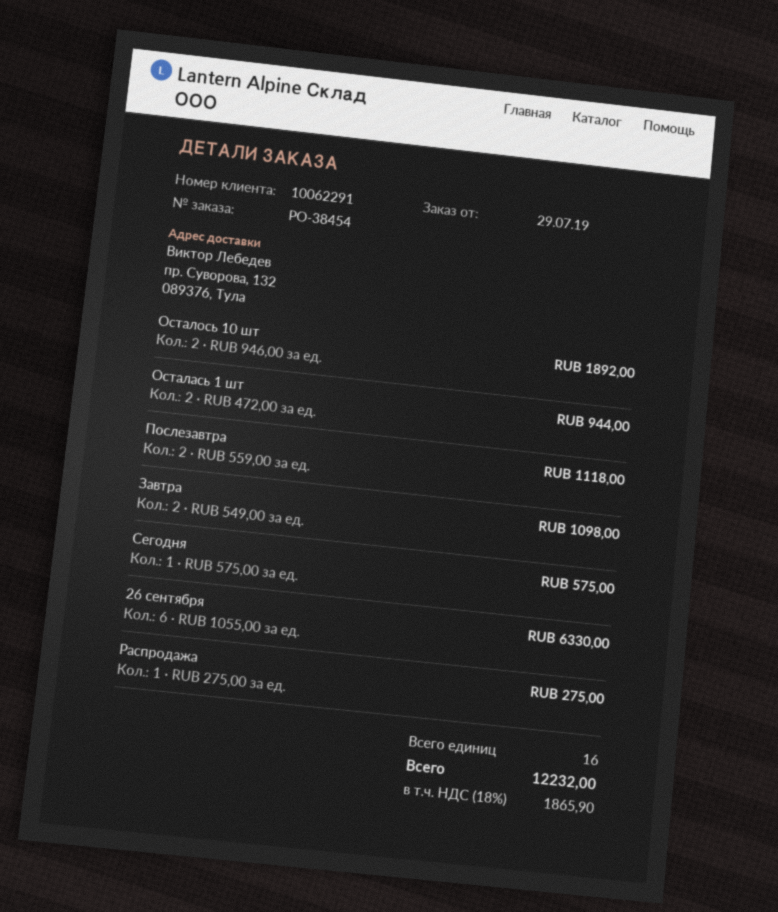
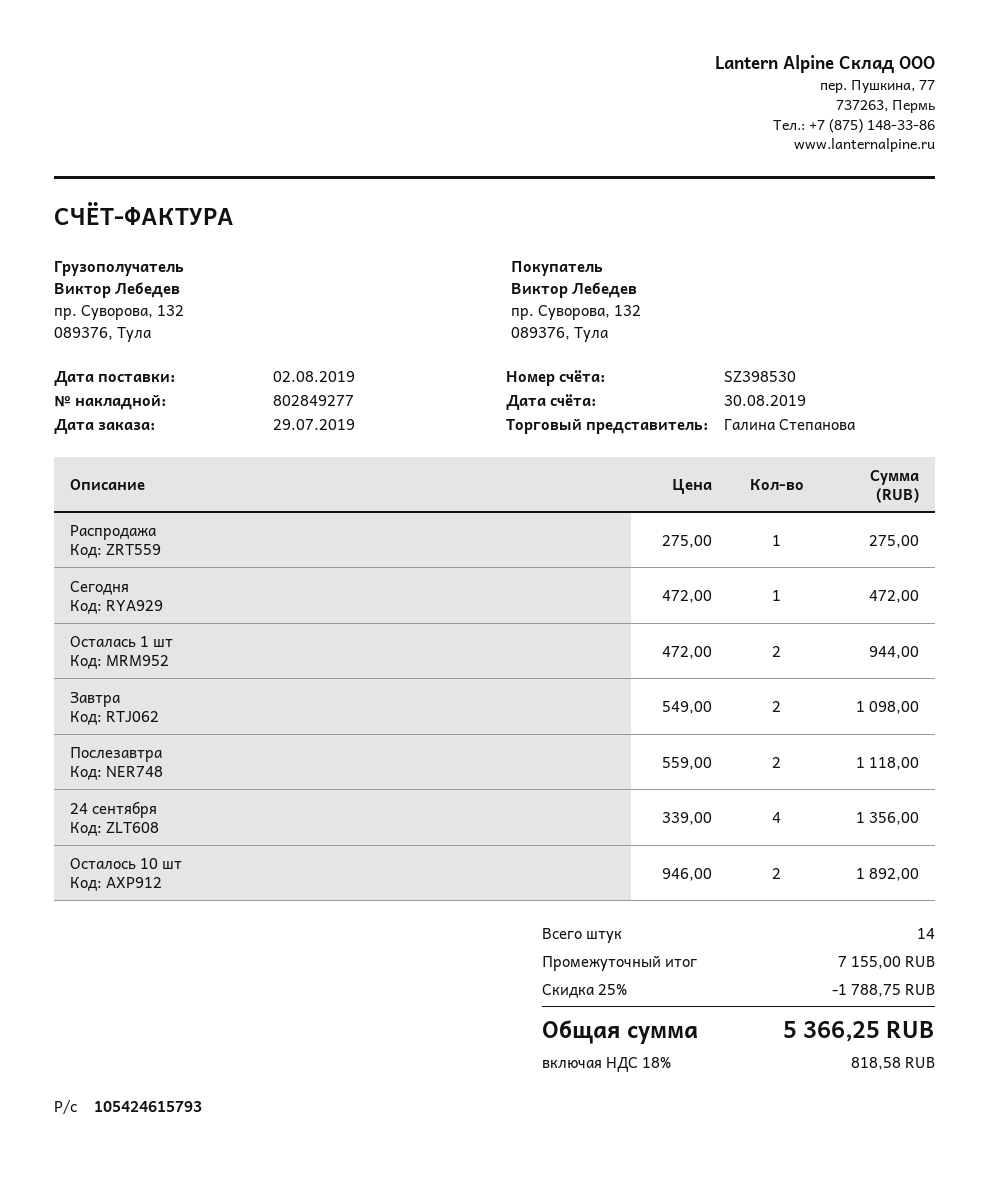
Сегодня: 1 x 575.00 = 575.00 -> 1 x 472.00 = 472.00
26 сентября: 6 x 1055.00 = 6330.00 -> none
24 сентября: none -> 4 x 339.00 = 1356.00
total quantity: 16 -> 14
discount: none -> 25% = 1788.75
tax: 18% = 1865.90 -> 18% = 818.58
total: 12232.00 -> 5366.25

